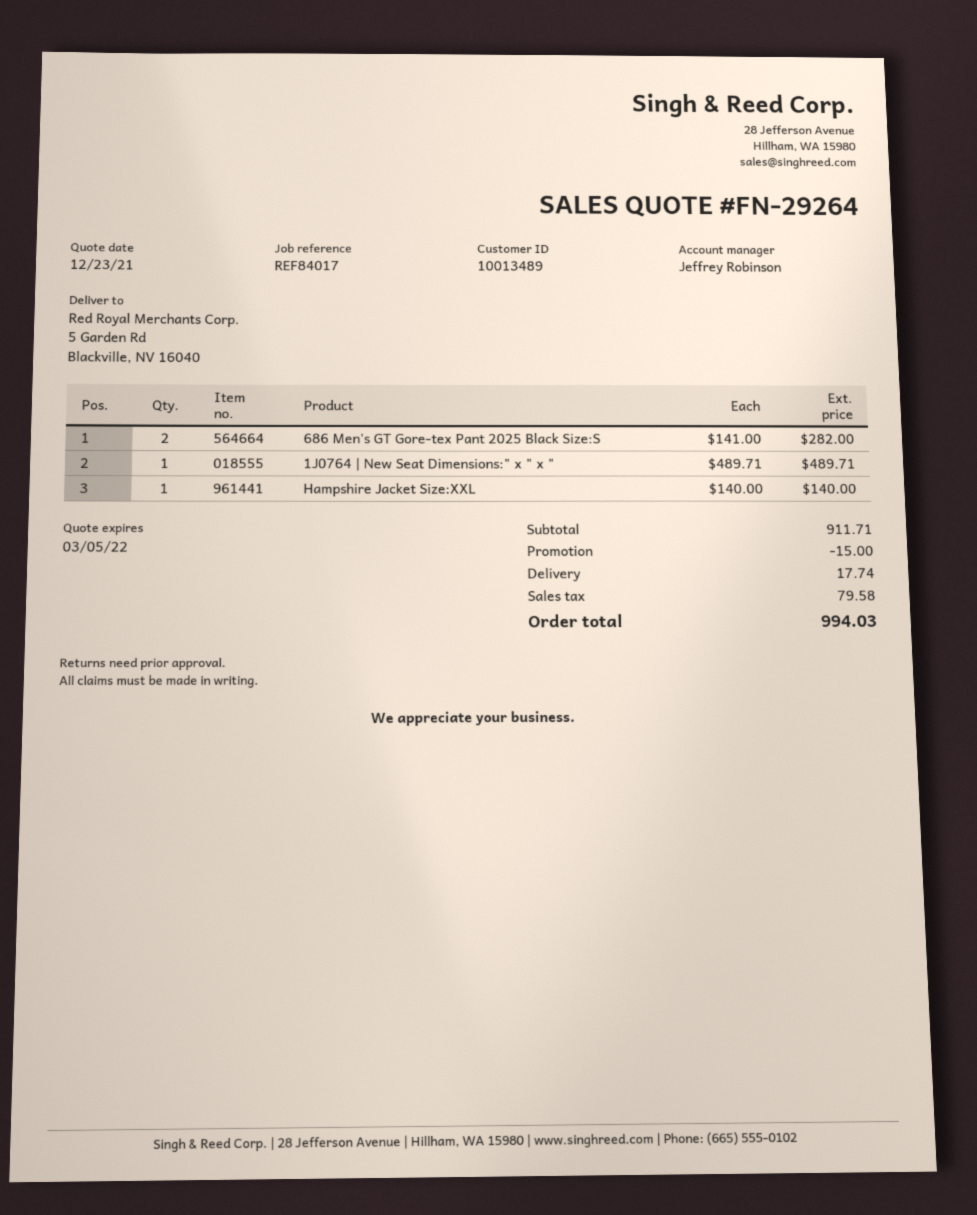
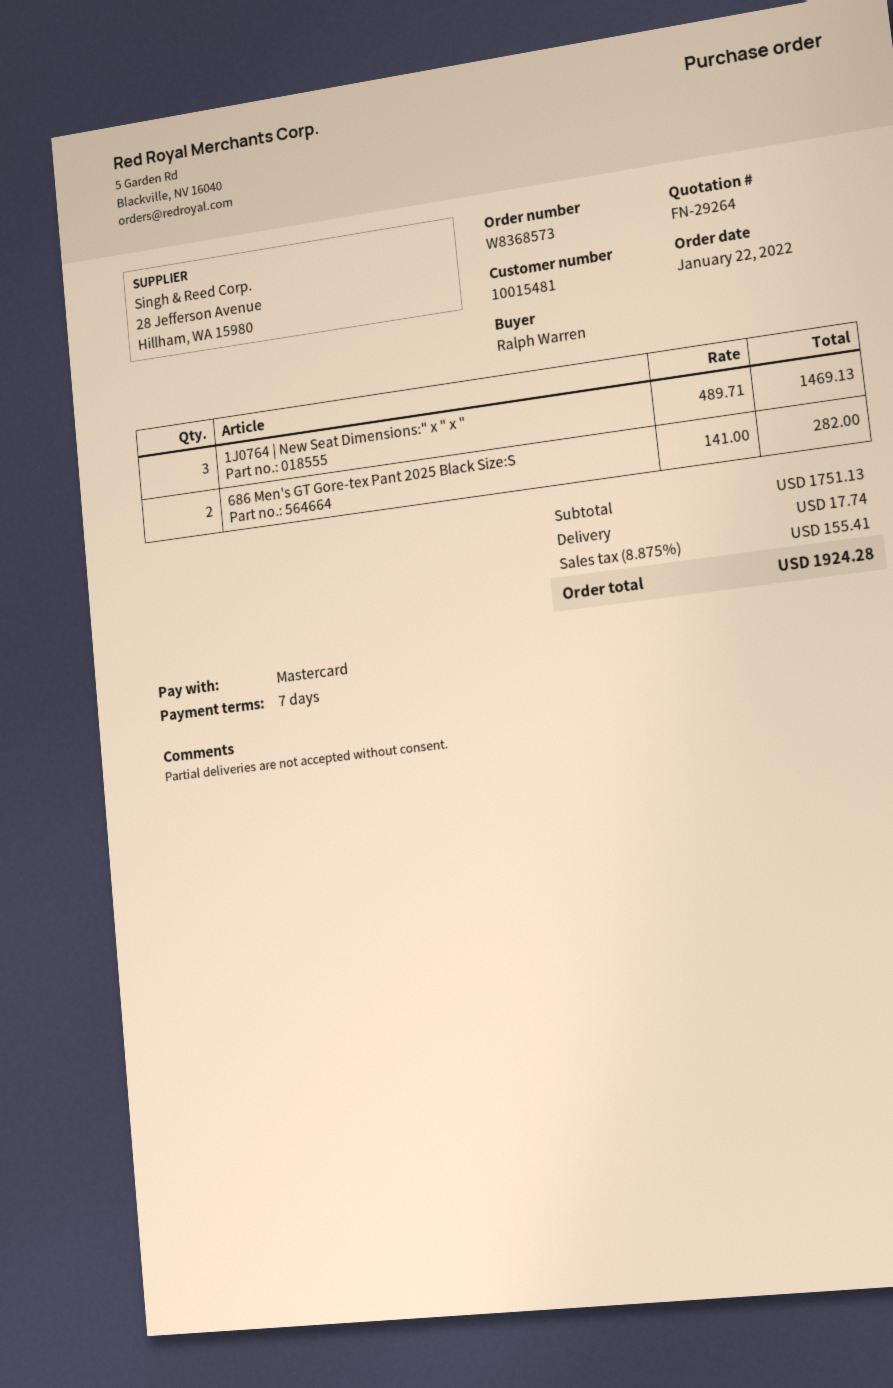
customer number: 10013489 -> 10015481
1J0764 | New Seat Dimensions:" x " x ": 1 x 489.71 = 489.71 -> 3 x 489.71 = 1469.13
Hampshire Jacket Size:XXL: 1 x 140.00 = 140.00 -> none
subtotal: 911.71 -> 1751.13
discount: 15.00 -> none
tax: 79.58 -> 155.41
total: 994.03 -> 1924.28

